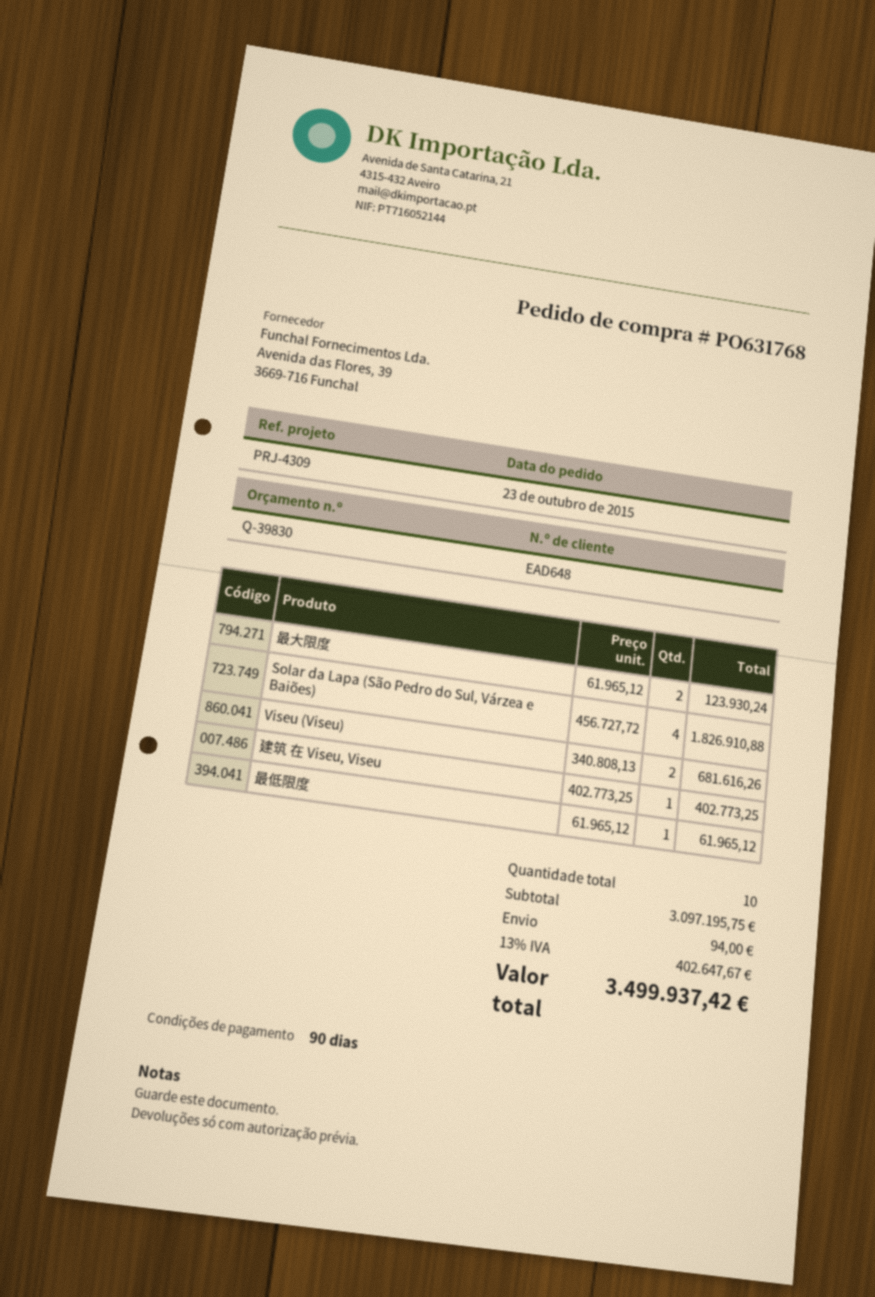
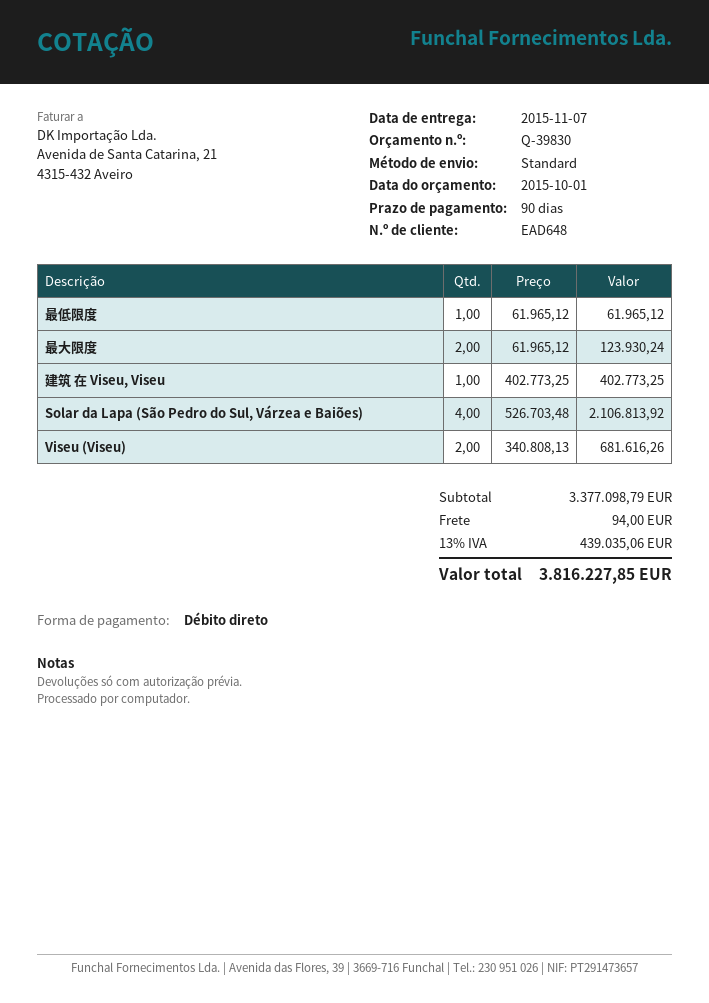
Solar da Lapa (São Pedro do Sul, Várzea e Baiões): 4 x 456727.72 = 1826910.88 -> 4 x 526703.48 = 2106813.92
subtotal: 3097195.75 -> 3377098.79
tax: 13% = 402647.67 -> 13% = 439035.06
total: 3499937.42 -> 3816227.85

